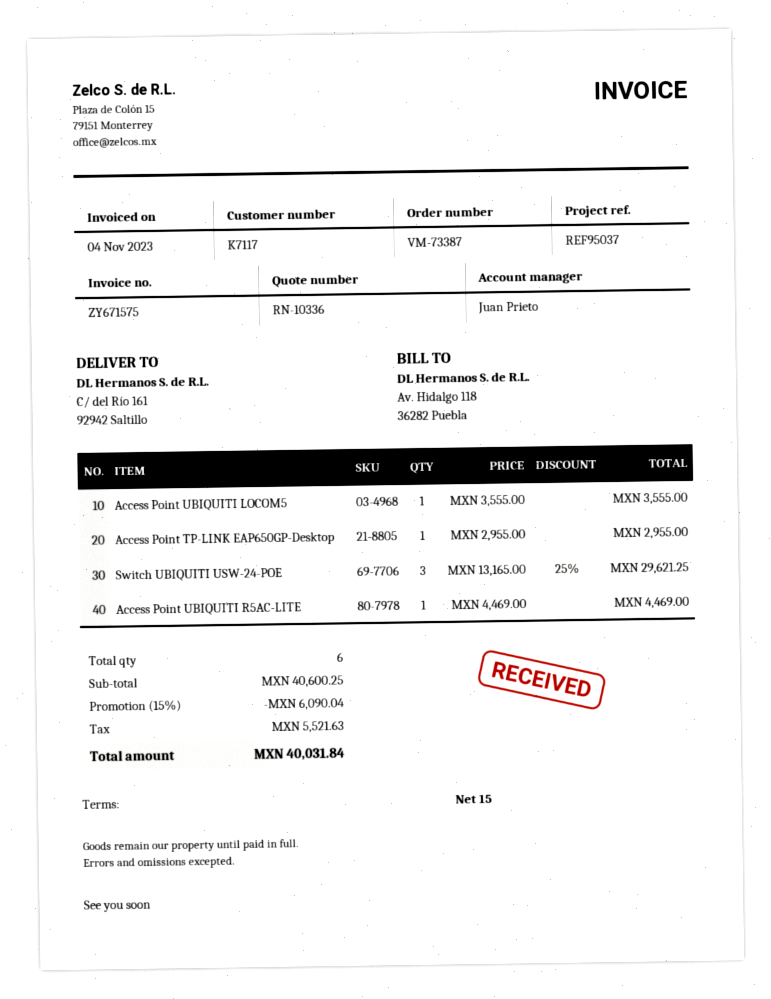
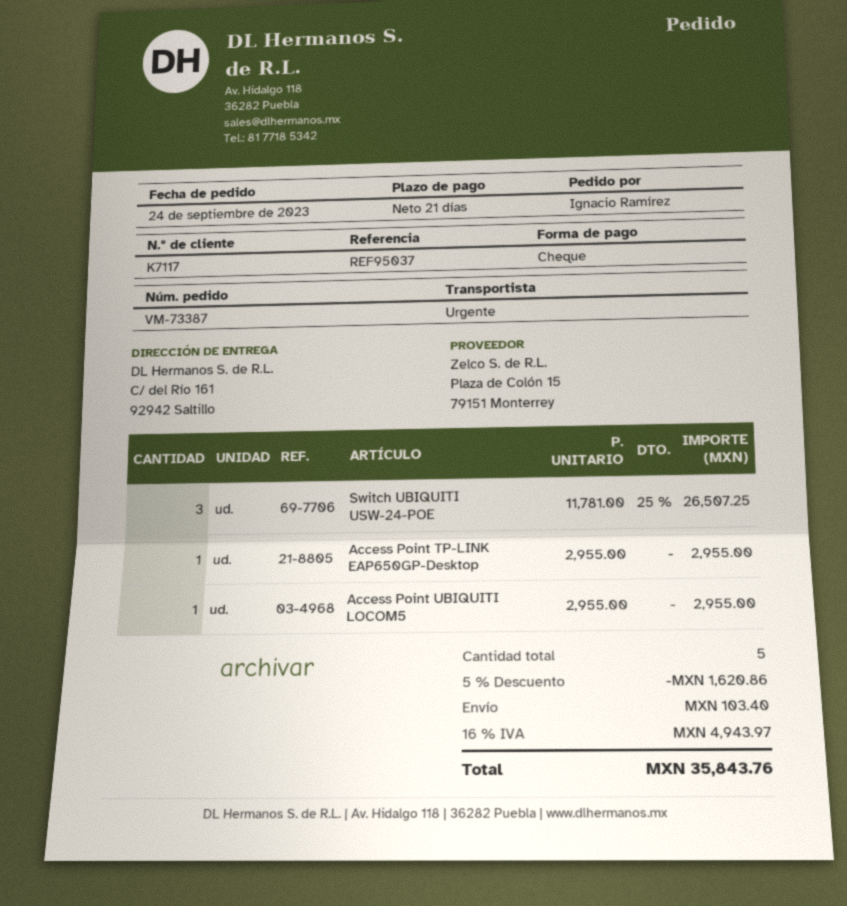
payment terms: 15 days -> 21 days
Access Point UBIQUITI LOCOM5: 1 x 3555.00 = 3555.00 -> 1 x 2955.00 = 2955.00
Switch UBIQUITI USW-24-POE: 3 x 13165.00 - 25% = 29621.25 -> 3 x 11781.00 - 25% = 26507.25
Access Point UBIQUITI R5AC-LITE: 1 x 4469.00 = 4469.00 -> none
total quantity: 6 -> 5
discount: 15% = 6090.04 -> 5% = 1620.86
shipping: none -> 103.40
tax: 5521.63 -> 4943.97
total: 40031.84 -> 35843.76

